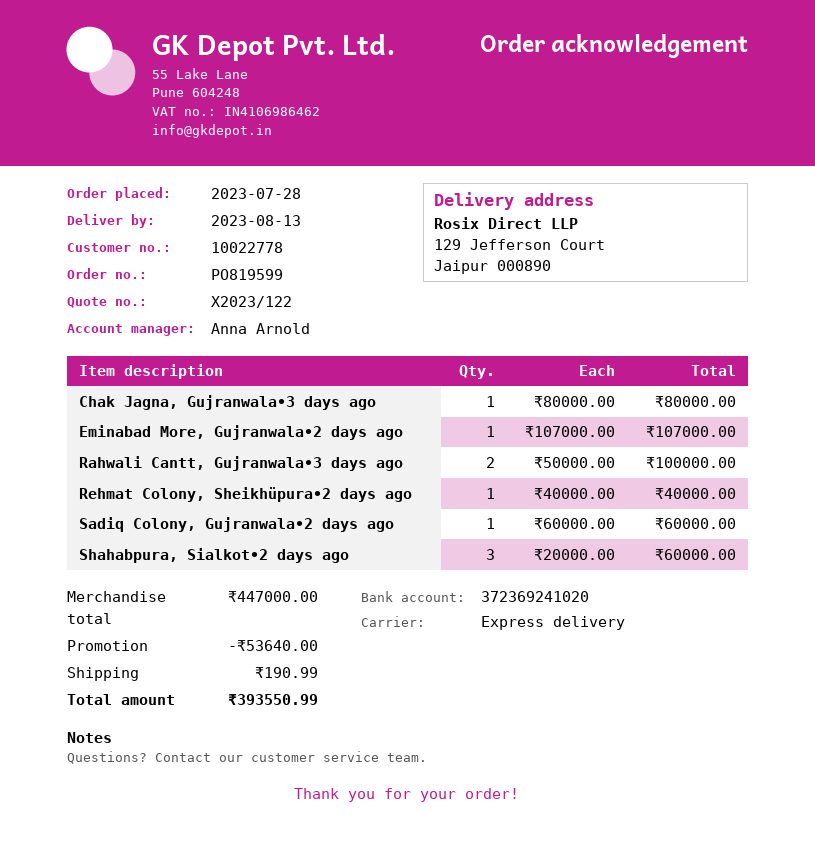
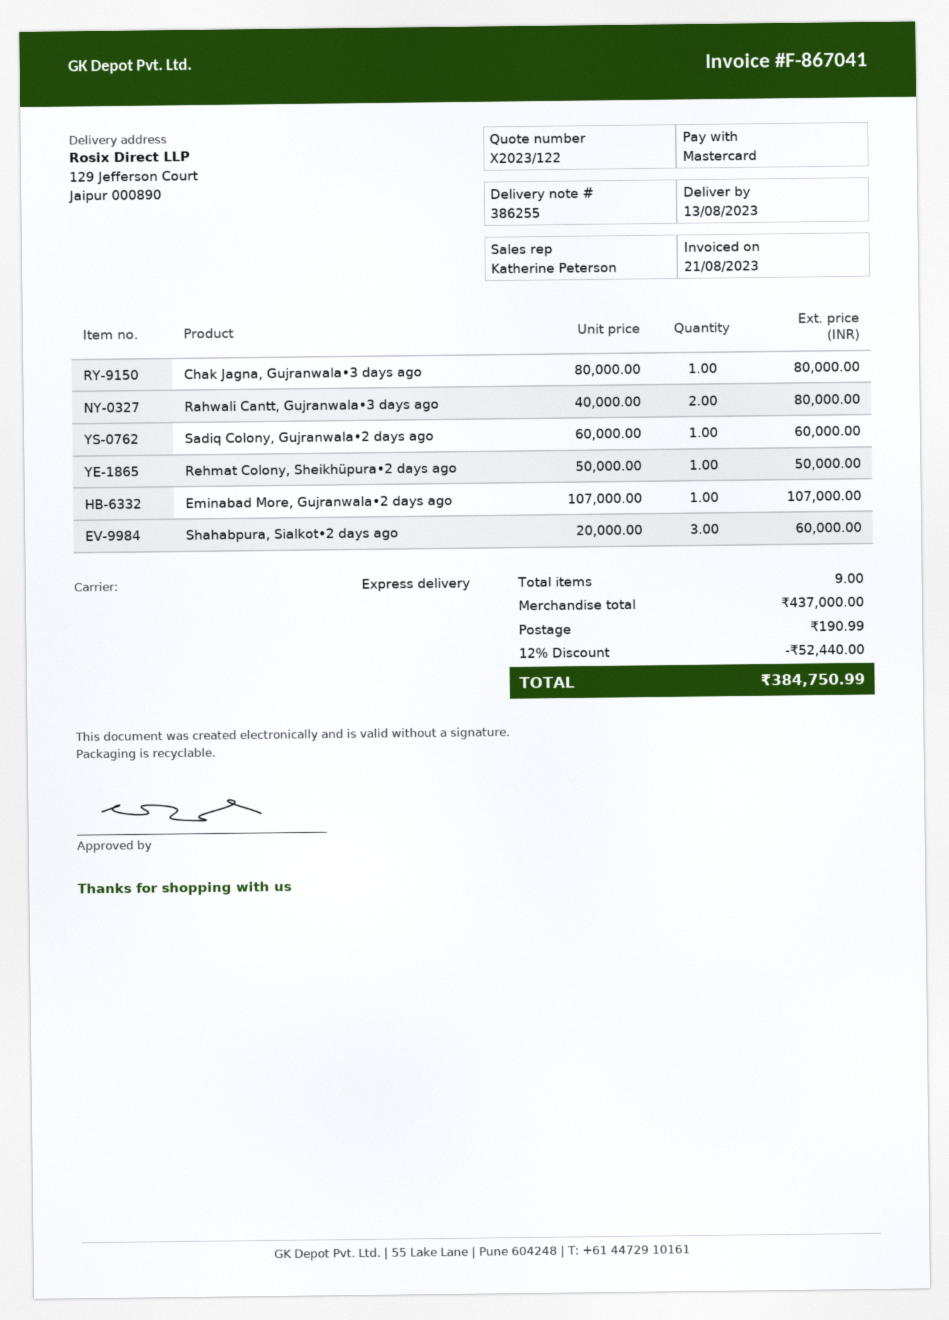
sales rep: Anna Arnold -> Katherine Peterson
Rahwali Cantt, Gujranwala•3 days ago: 2 x 50000.00 = 100000.00 -> 2 x 40000.00 = 80000.00
Rehmat Colony, Sheikhüpura•2 days ago: 1 x 40000.00 = 40000.00 -> 1 x 50000.00 = 50000.00
subtotal: 447000.00 -> 437000.00
discount: 53640.00 -> 52440.00
total: 393550.99 -> 384750.99

